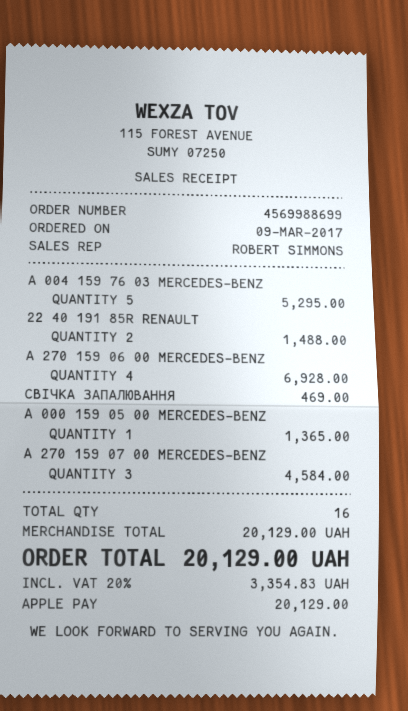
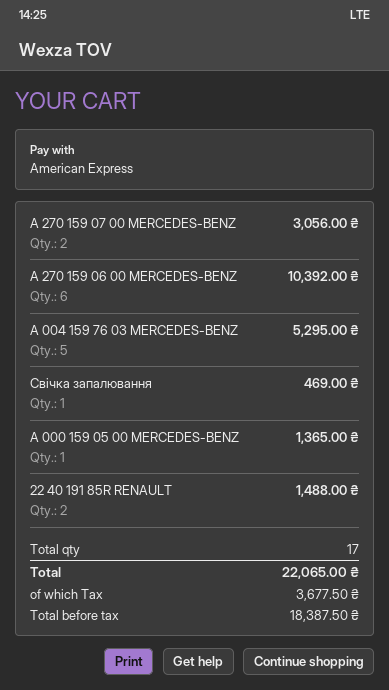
payment method: Apple Pay -> American Express
A 270 159 06 00 MERCEDES-BENZ: 4 for 6928.00 -> 6 for 10392.00
A 270 159 07 00 MERCEDES-BENZ: 3 for 4584.00 -> 2 for 3056.00
total quantity: 16 -> 17
tax: 3354.83 -> 3677.50
total: 20129.00 -> 22065.00

